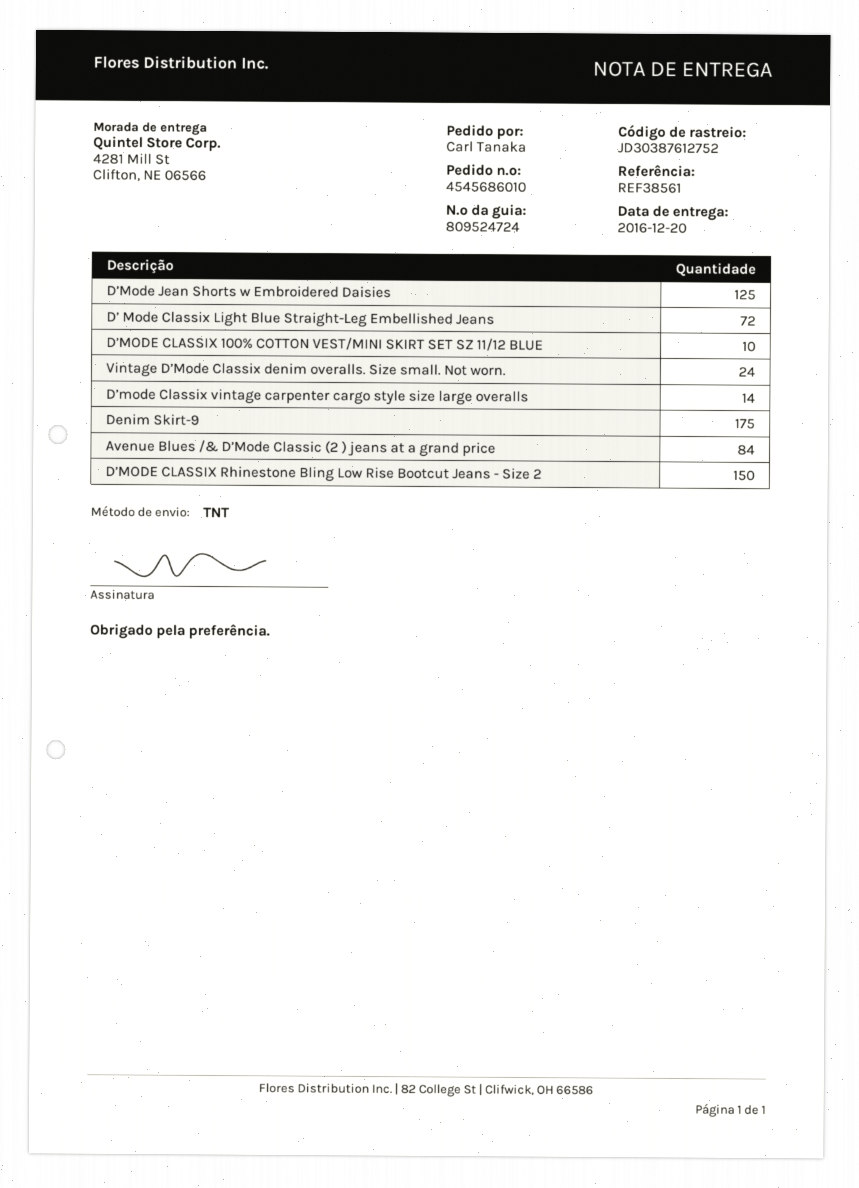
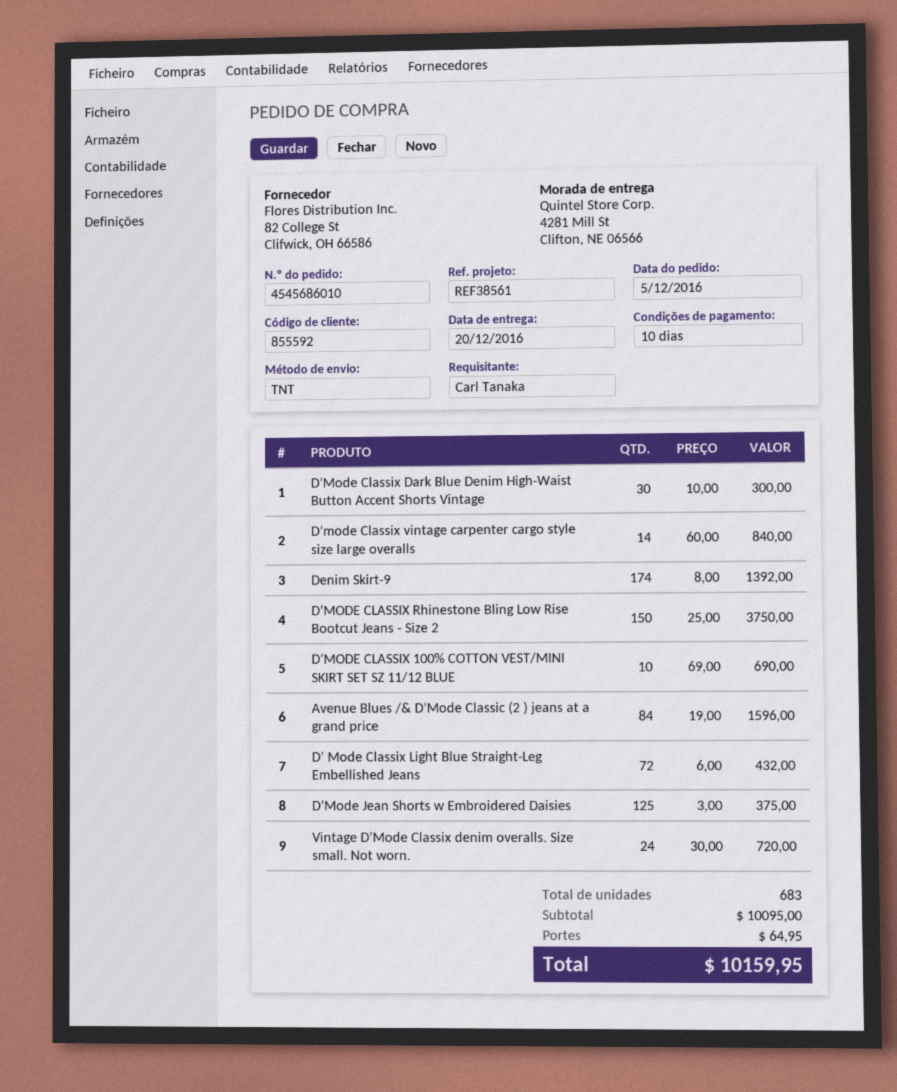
Denim Skirt-9: 175 -> 174
D’Mode Classix Dark Blue Denim High-Waist Button Accent Shorts Vintage: none -> 30

